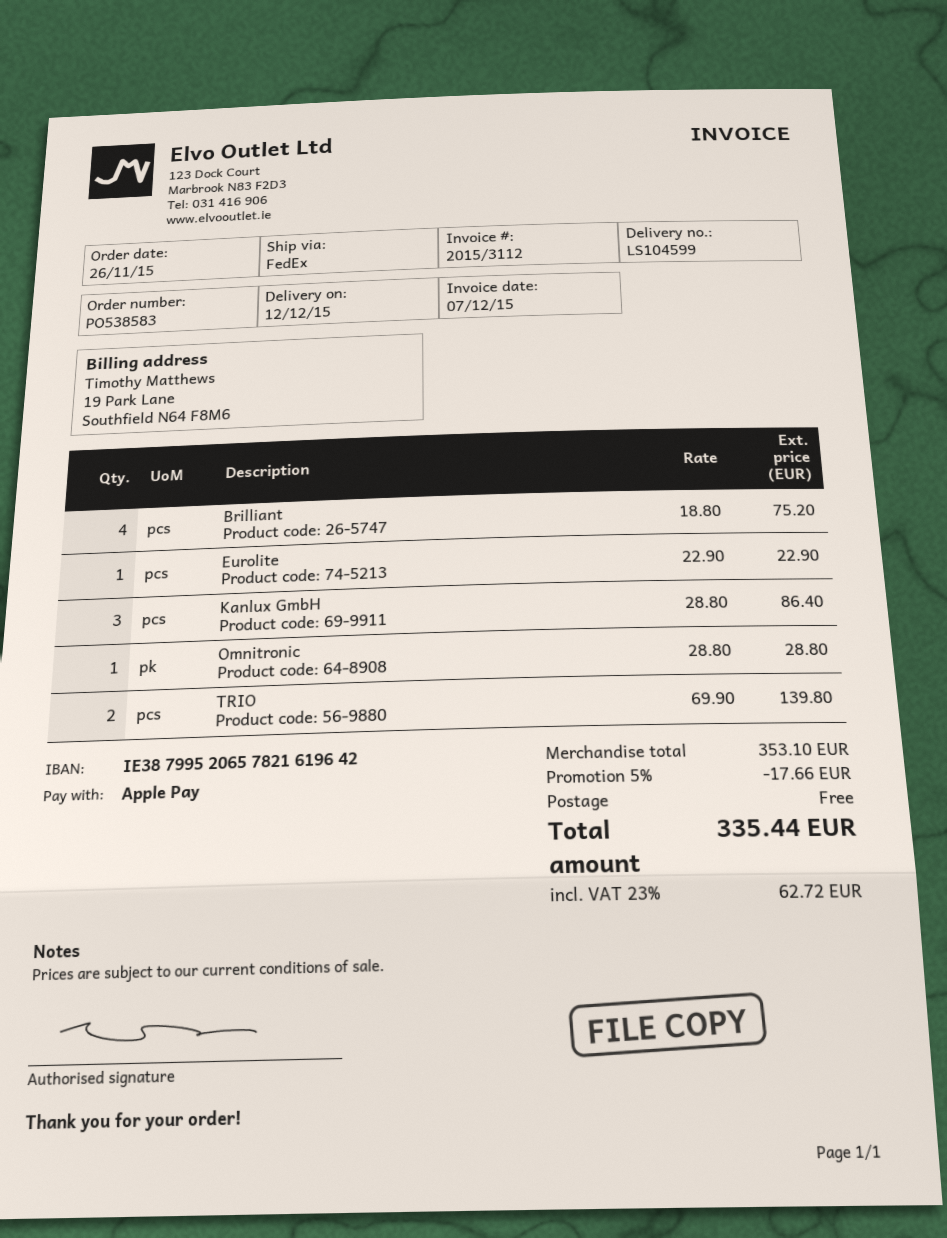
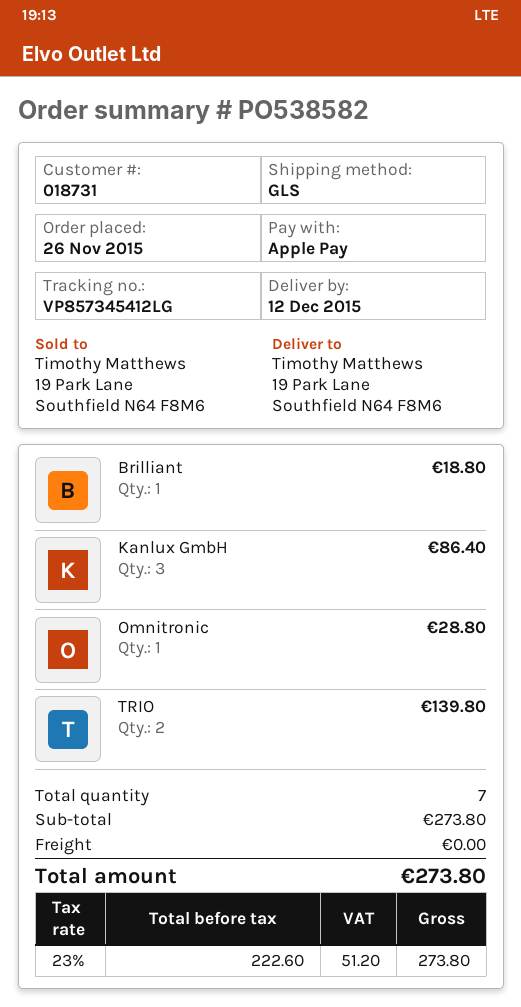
order number: PO538583 -> PO538582
shipping method: FedEx -> GLS
Brilliant: 4 for 75.20 -> 1 for 18.80
Eurolite: 1 for 22.90 -> none
subtotal: 353.10 -> 273.80
discount: 5% = 17.66 -> none
tax: 23% = 62.72 -> 23% = 51.20
total: 335.44 -> 273.80

